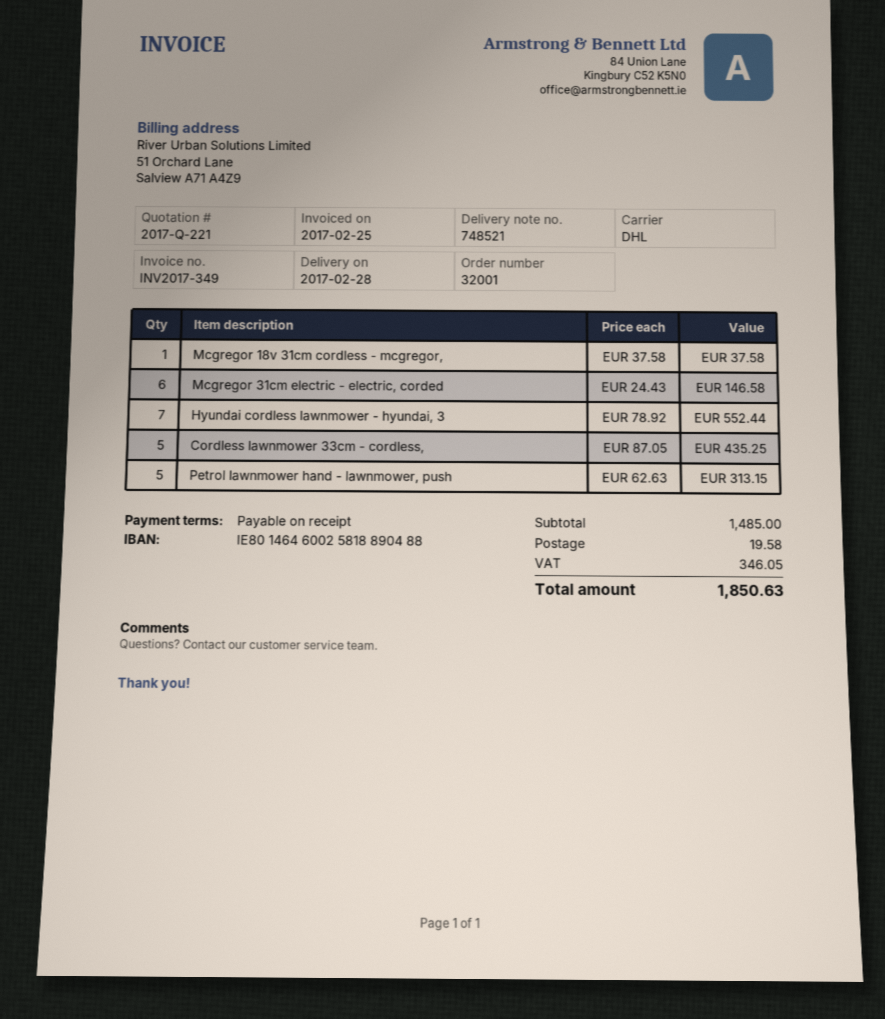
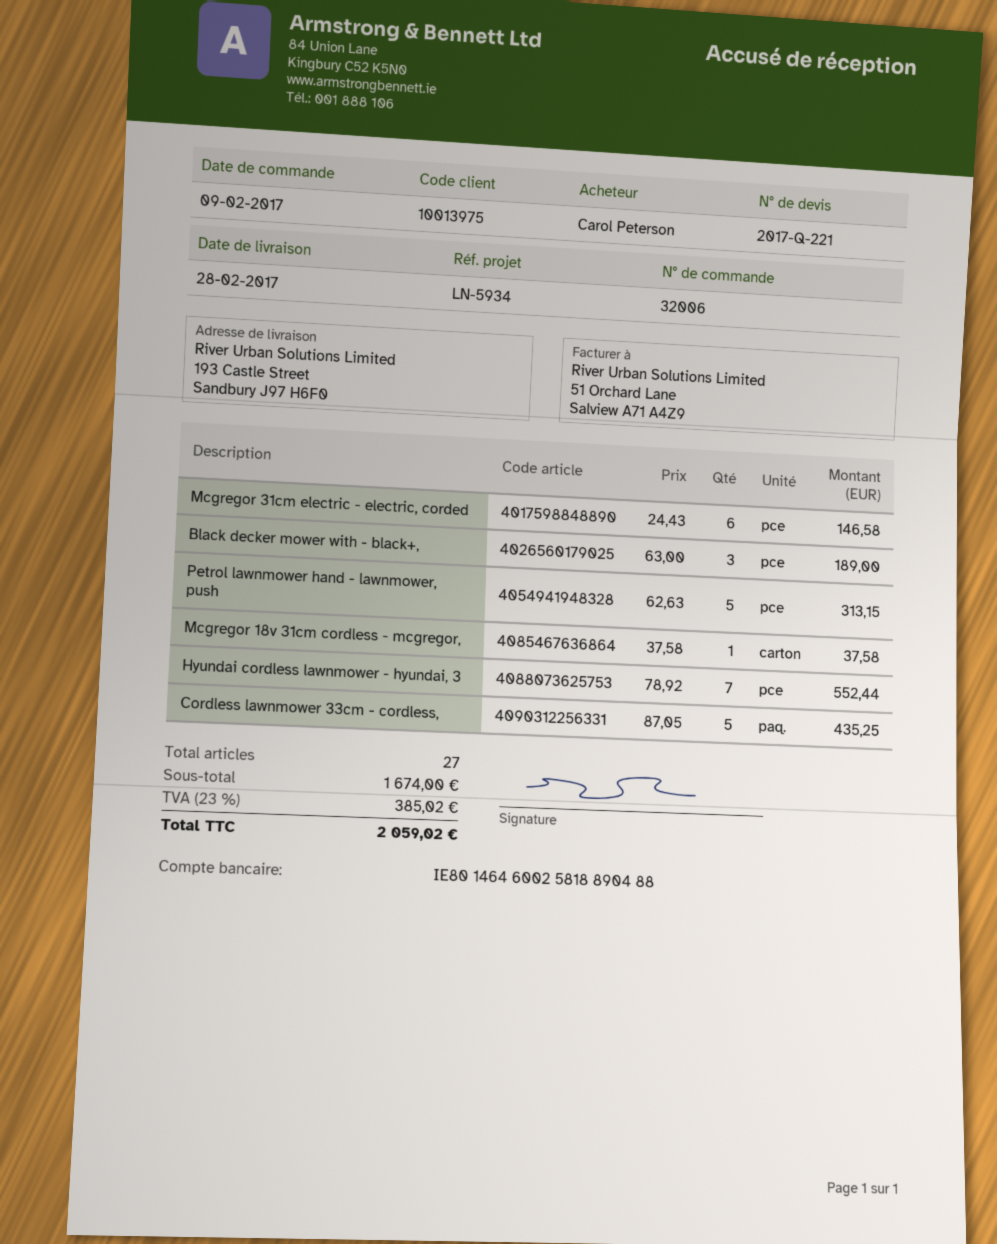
order number: 32001 -> 32006
Black decker mower with - black+,: none -> 3 x 63.00 = 189.00
subtotal: 1485.00 -> 1674.00
shipping: 19.58 -> none
tax: 346.05 -> 385.02
total: 1850.63 -> 2059.02

